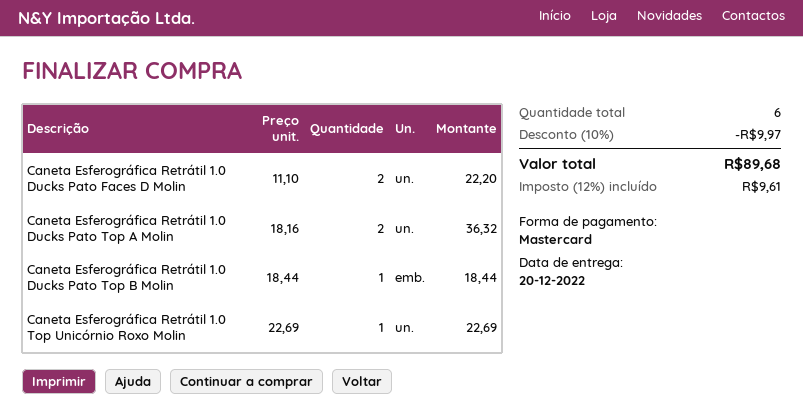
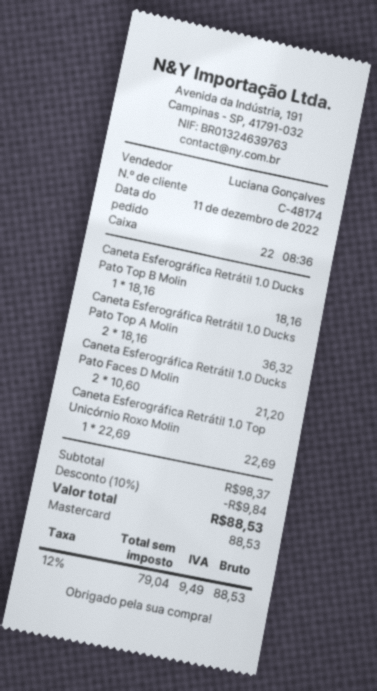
Caneta Esferográfica Retrátil 1.0 Ducks Pato Faces D Molin: 2 x 11.10 = 22.20 -> 2 x 10.60 = 21.20
Caneta Esferográfica Retrátil 1.0 Ducks Pato Top B Molin: 1 x 18.44 = 18.44 -> 1 x 18.16 = 18.16
discount: 10% = 9.97 -> 10% = 9.84
tax: 12% = 9.61 -> 12% = 9.49
total: 89.68 -> 88.53

